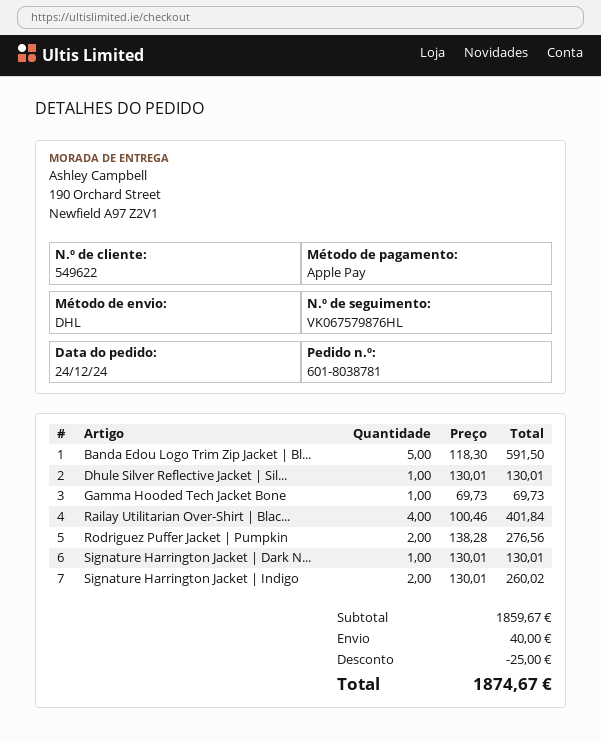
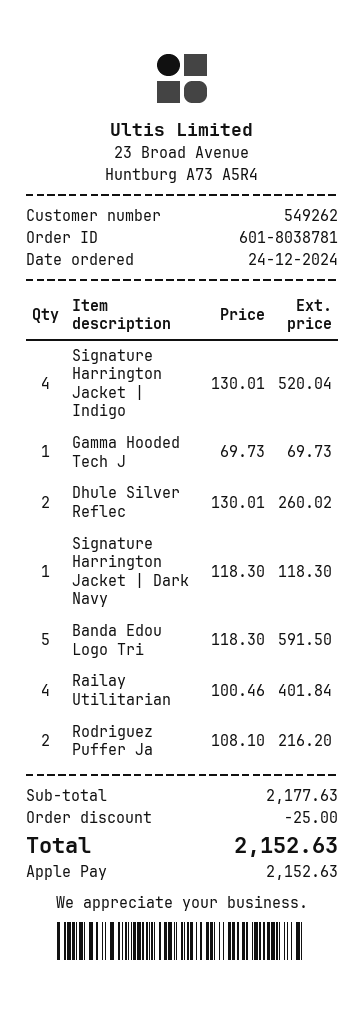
customer number: 549622 -> 549262
Dhule Silver Reflective Jacket | Sil...: 1 x 130.01 = 130.01 -> 2 x 130.01 = 260.02
Rodriguez Puffer Jacket | Pumpkin: 2 x 138.28 = 276.56 -> 2 x 108.10 = 216.20
Signature Harrington Jacket | Dark N...: 1 x 130.01 = 130.01 -> 1 x 118.30 = 118.30
Signature Harrington Jacket | Indigo: 2 x 130.01 = 260.02 -> 4 x 130.01 = 520.04
subtotal: 1859.67 -> 2177.63
shipping: 40.00 -> none
total: 1874.67 -> 2152.63

